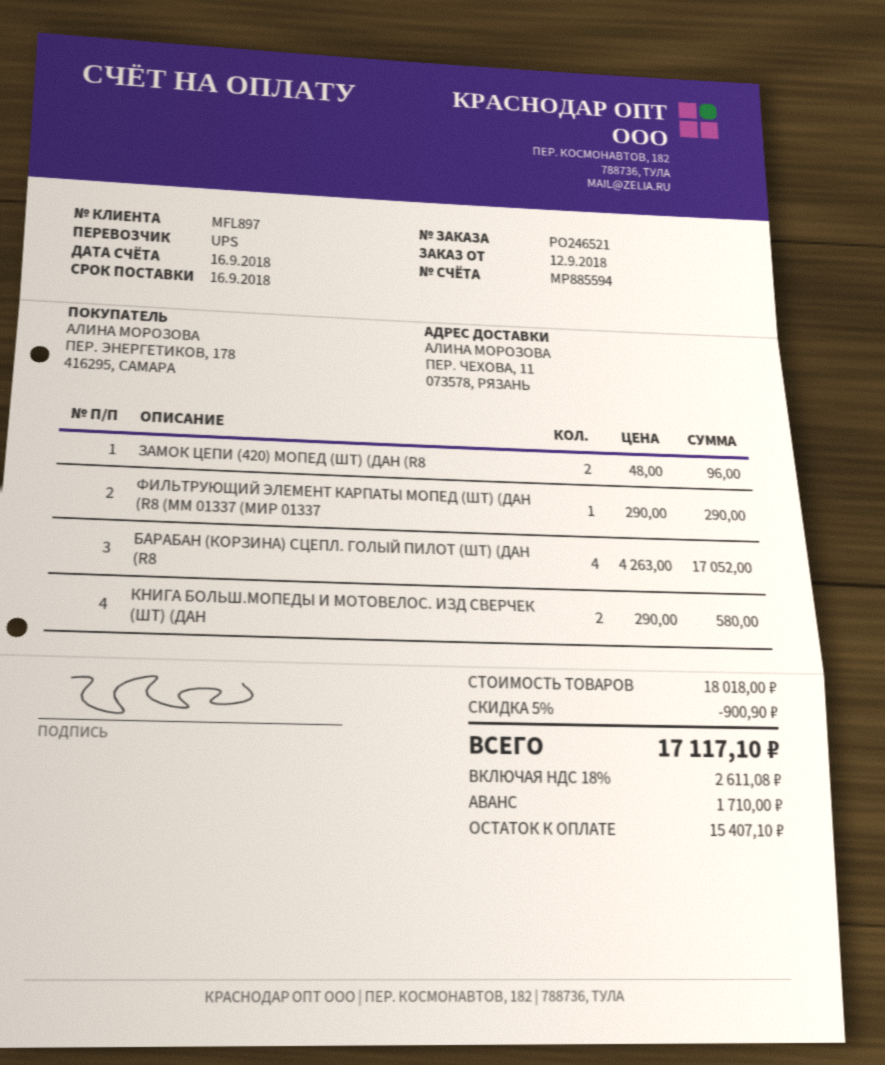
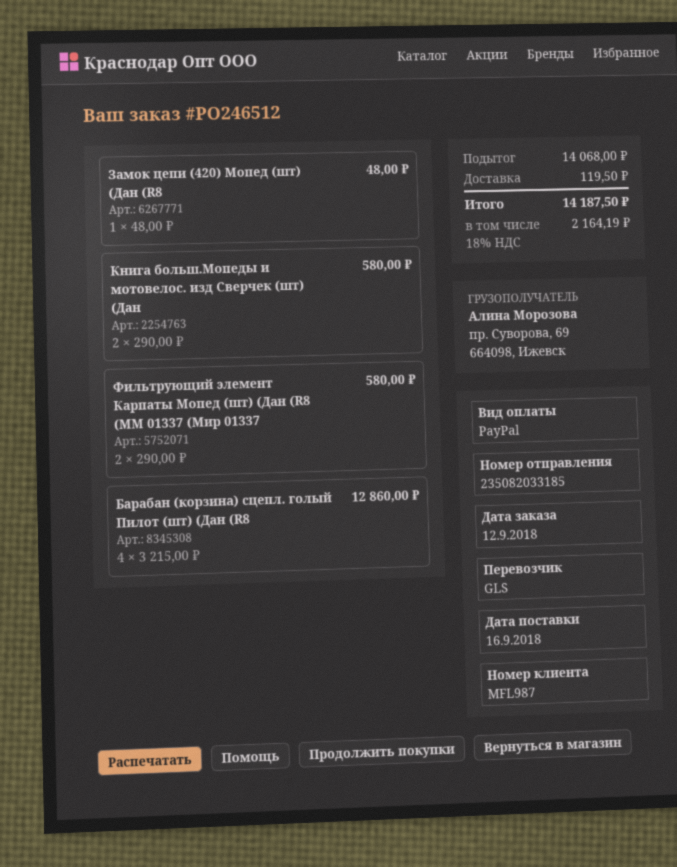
order number: PO246521 -> PO246512
customer number: MFL897 -> MFL987
shipping method: UPS -> GLS
ship to: ПЕР. ЧЕХОВА, 11, 073578, РЯЗАНЬ -> пр. Суворова, 69, 664098, Ижевск
ЗАМОК ЦЕПИ (420) МОПЕД (ШТ) (ДАН (R8: 2 x 48.00 = 96.00 -> 1 x 48.00 = 48.00
ФИЛЬТРУЮЩИЙ ЭЛЕМЕНТ КАРПАТЫ МОПЕД (ШТ) (ДАН (R8 (MM 01337 (МИР 01337: 1 x 290.00 = 290.00 -> 2 x 290.00 = 580.00
БАРАБАН (КОРЗИНА) СЦЕПЛ. ГОЛЫЙ ПИЛОТ (ШТ) (ДАН (R8: 4 x 4263.00 = 17052.00 -> 4 x 3215.00 = 12860.00
subtotal: 18018.00 -> 14068.00
discount: 5% = 900.90 -> none
shipping: none -> 119.50
tax: 18% = 2611.08 -> 18% = 2164.19
total: 17117.10 -> 14187.50

